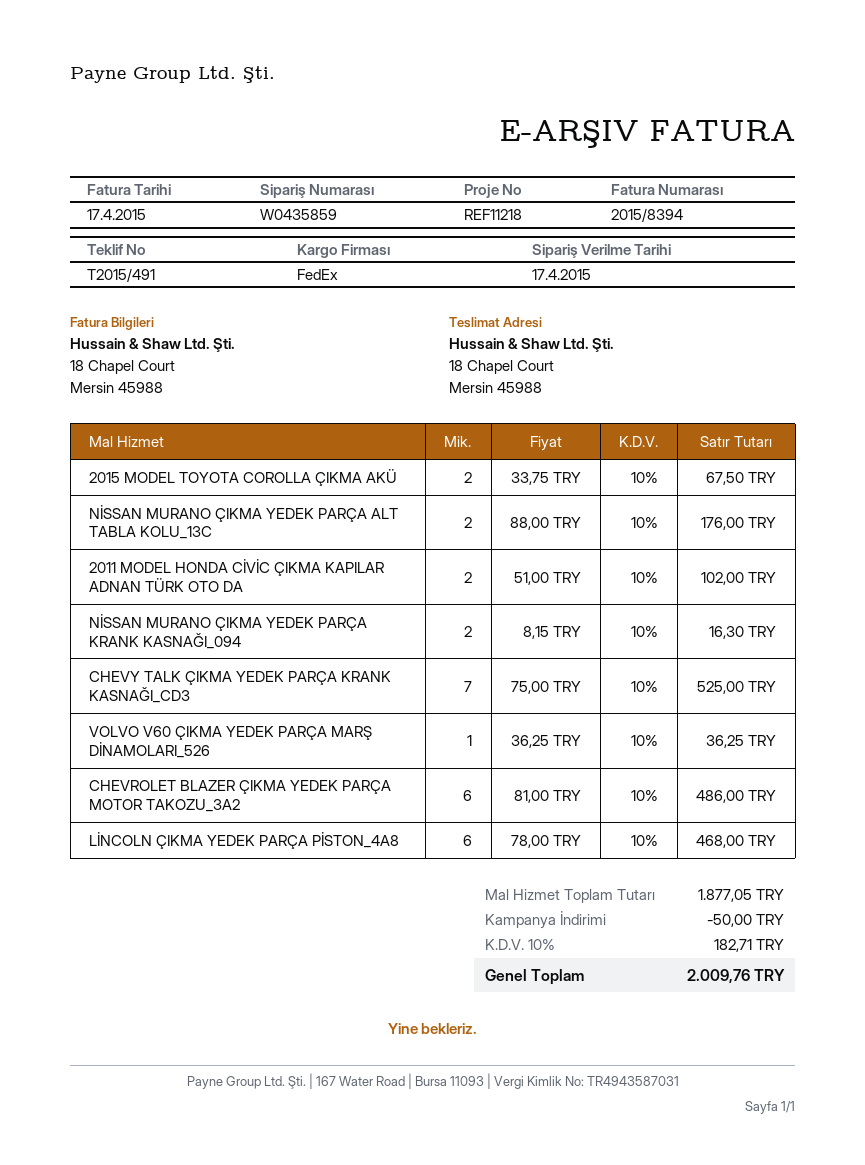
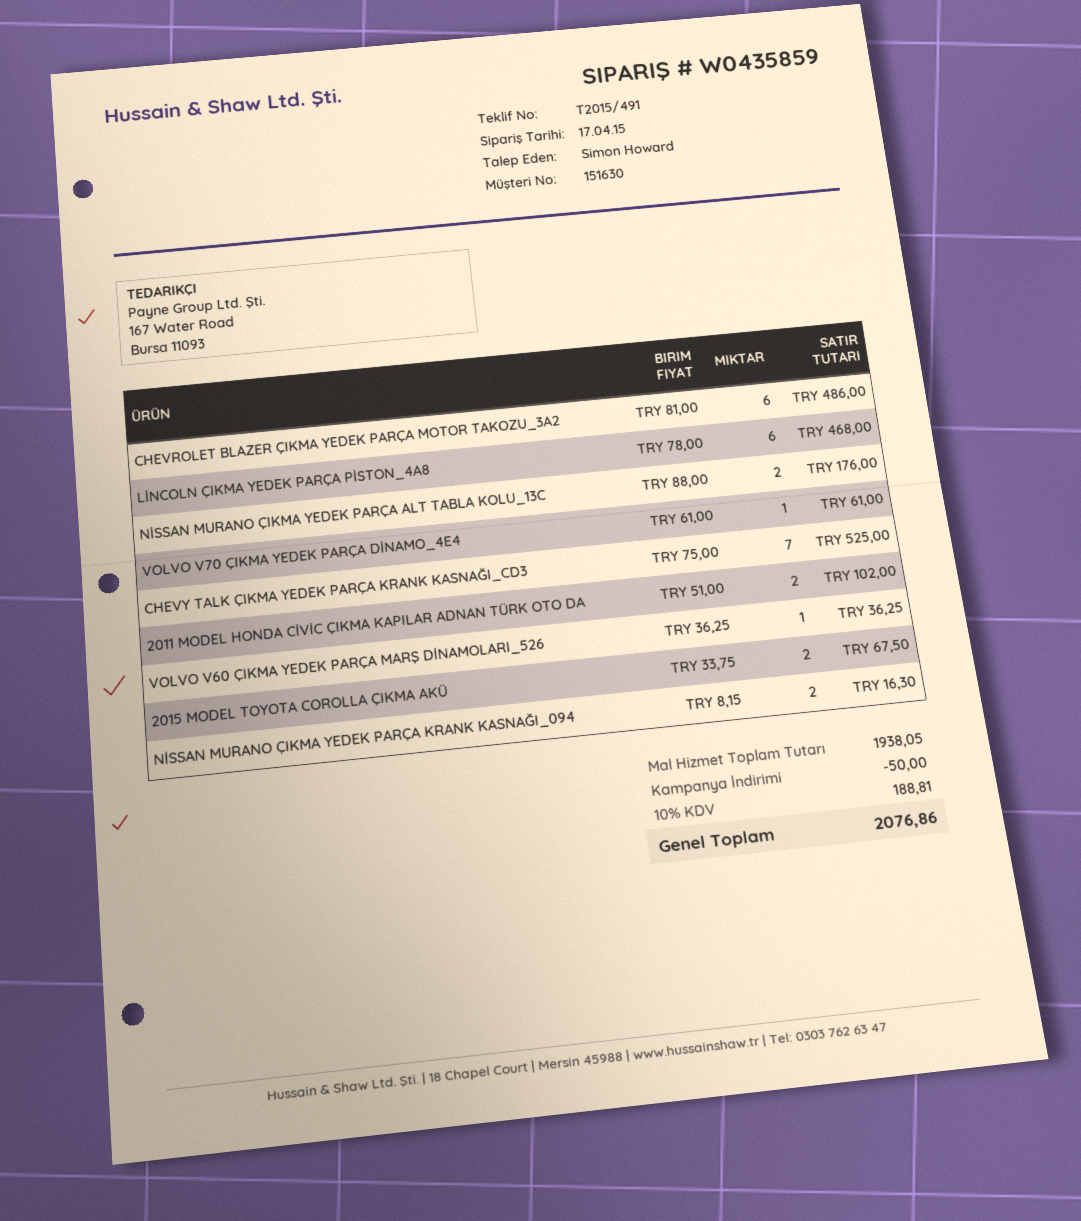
VOLVO V70 ÇIKMA YEDEK PARÇA DİNAMO_4E4: none -> 1 x 61.00 = 61.00
subtotal: 1877.05 -> 1938.05
tax: 10% = 182.71 -> 10% = 188.81
total: 2009.76 -> 2076.86

